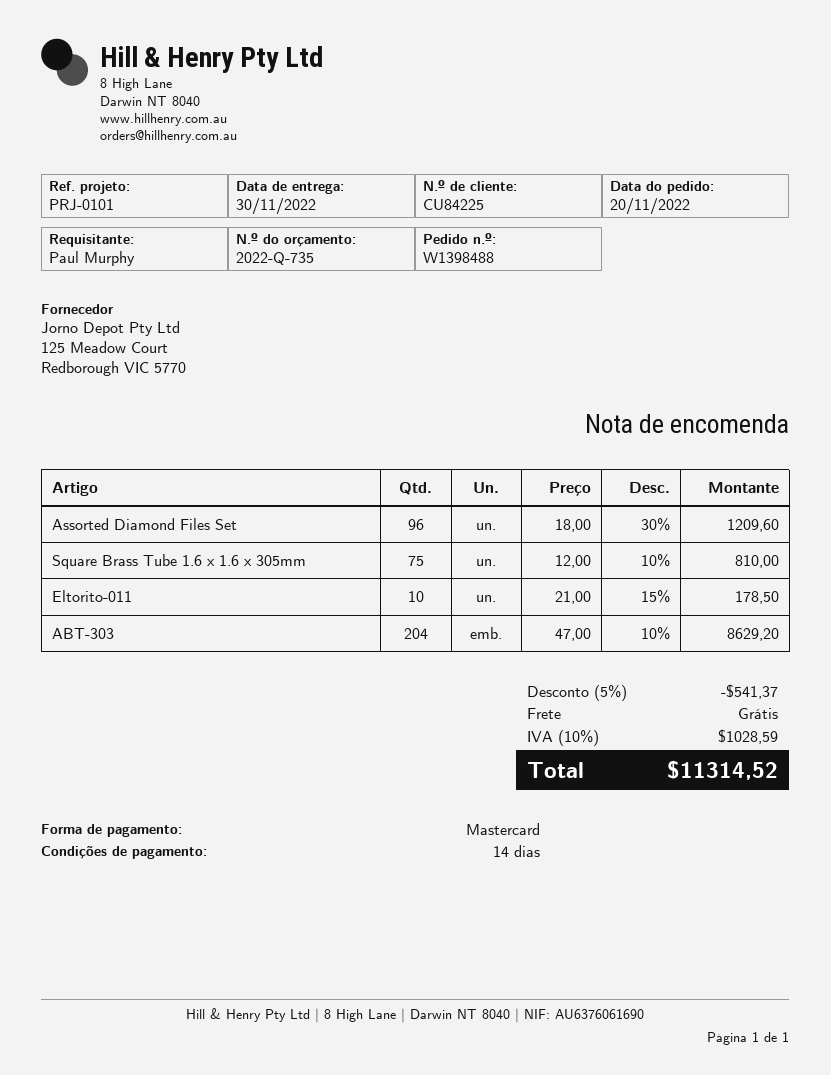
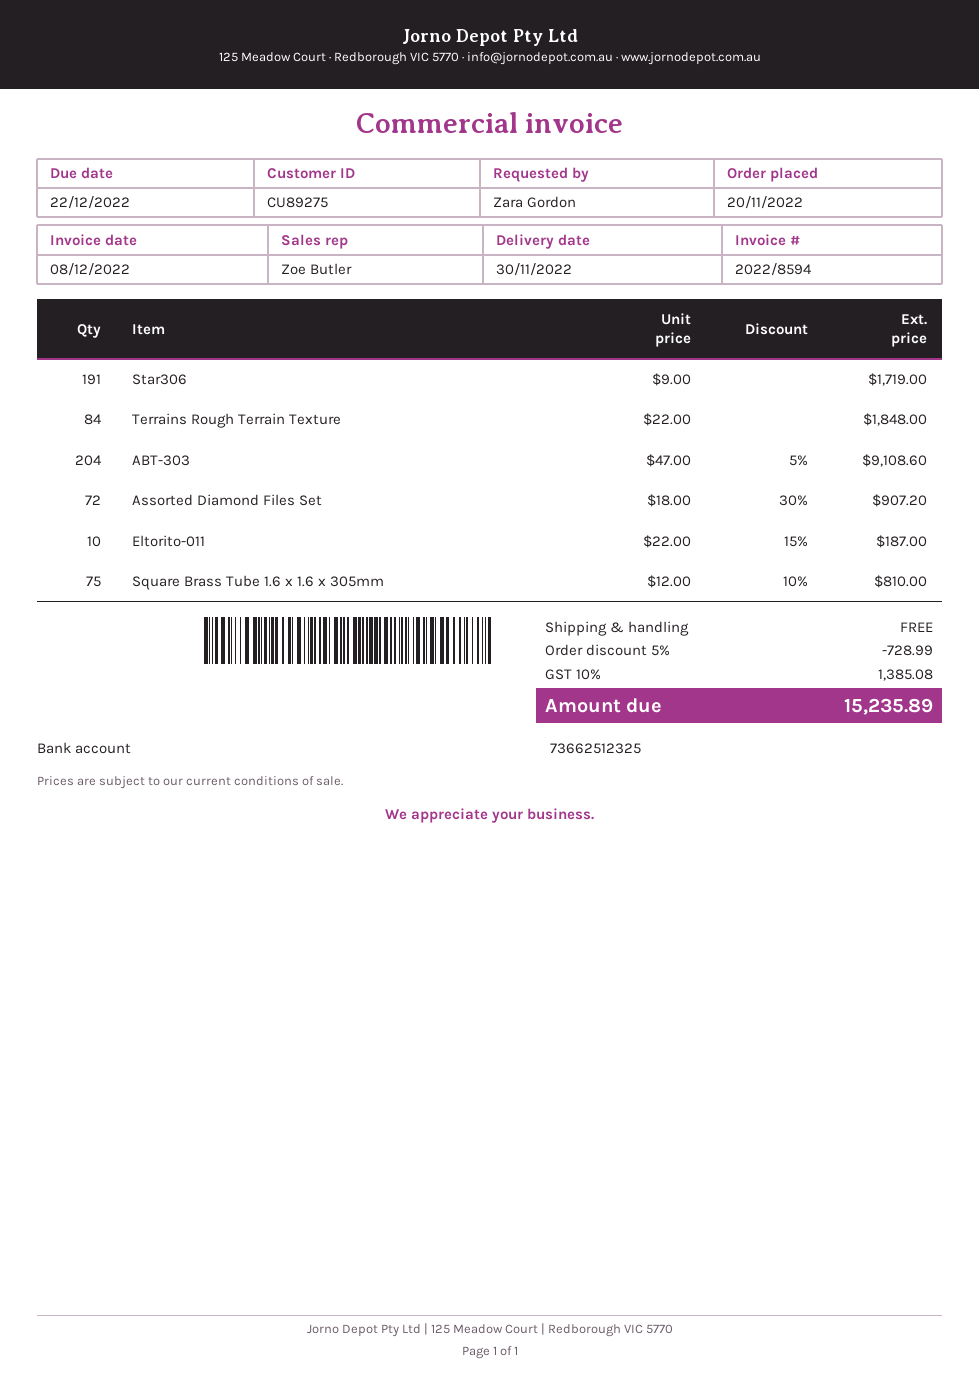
customer number: CU84225 -> CU89275
ordered by: Paul Murphy -> Zara Gordon
Assorted Diamond Files Set: 96 x 18.00 - 30% = 1209.60 -> 72 x 18.00 - 30% = 907.20
Eltorito-011: 10 x 21.00 - 15% = 178.50 -> 10 x 22.00 - 15% = 187.00
ABT-303: 204 x 47.00 - 10% = 8629.20 -> 204 x 47.00 - 5% = 9108.60
Star306: none -> 191 x 9.00 = 1719.00
Terrains Rough Terrain Texture: none -> 84 x 22.00 = 1848.00
discount: 5% = 541.37 -> 5% = 728.99
tax: 10% = 1028.59 -> 10% = 1385.08
total: 11314.52 -> 15235.89

